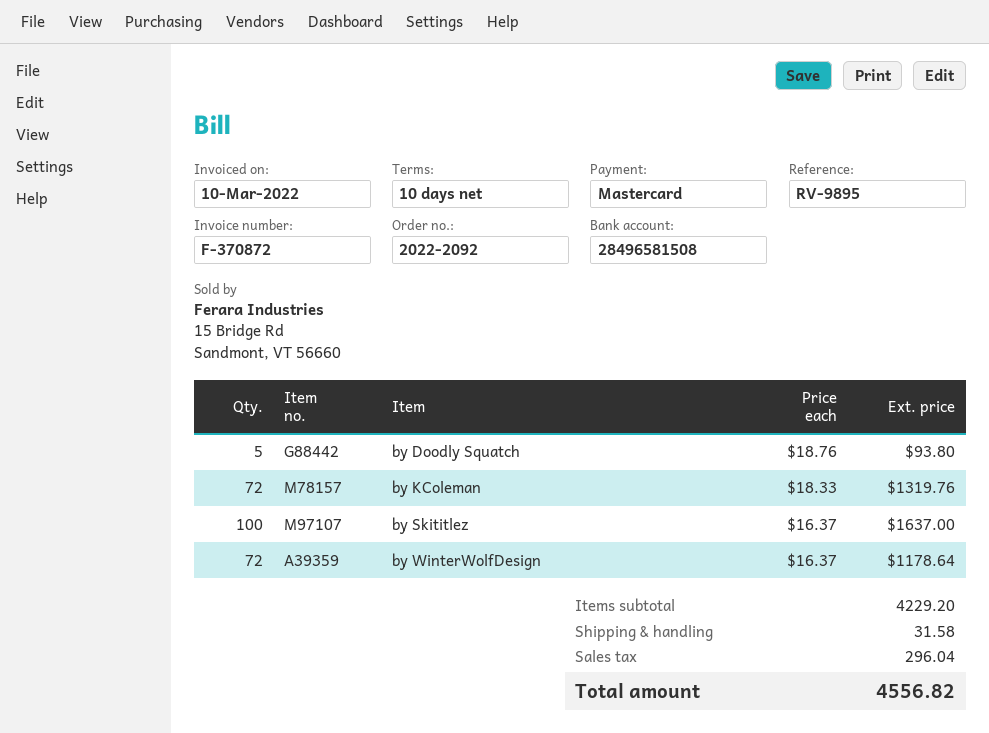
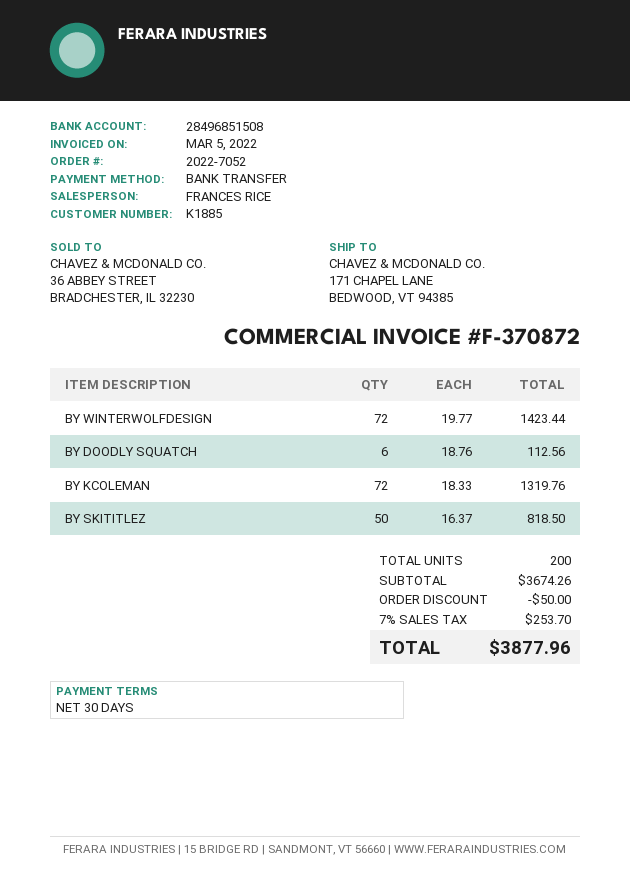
order number: 2022-2092 -> 2022-7052
invoice date: 2022-03-10 -> 2022-03-05
payment terms: 10 days -> 30 days
payment method: Mastercard -> bank transfer
bank account: 28496581508 -> 28496851508
by Doodly Squatch: 5 x 18.76 = 93.80 -> 6 x 18.76 = 112.56
by Skititlez: 100 x 16.37 = 1637.00 -> 50 x 16.37 = 818.50
by WinterWolfDesign: 72 x 16.37 = 1178.64 -> 72 x 19.77 = 1423.44
subtotal: 4229.20 -> 3674.26
discount: none -> 50.00
shipping: 31.58 -> none
tax: 296.04 -> 253.70
total: 4556.82 -> 3877.96

